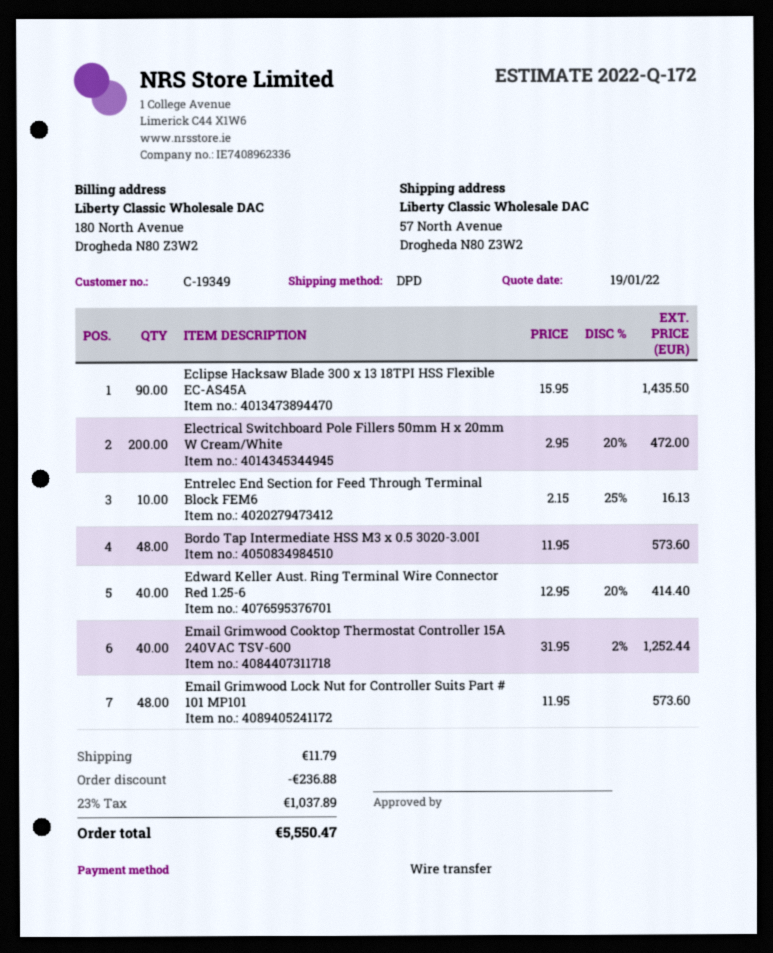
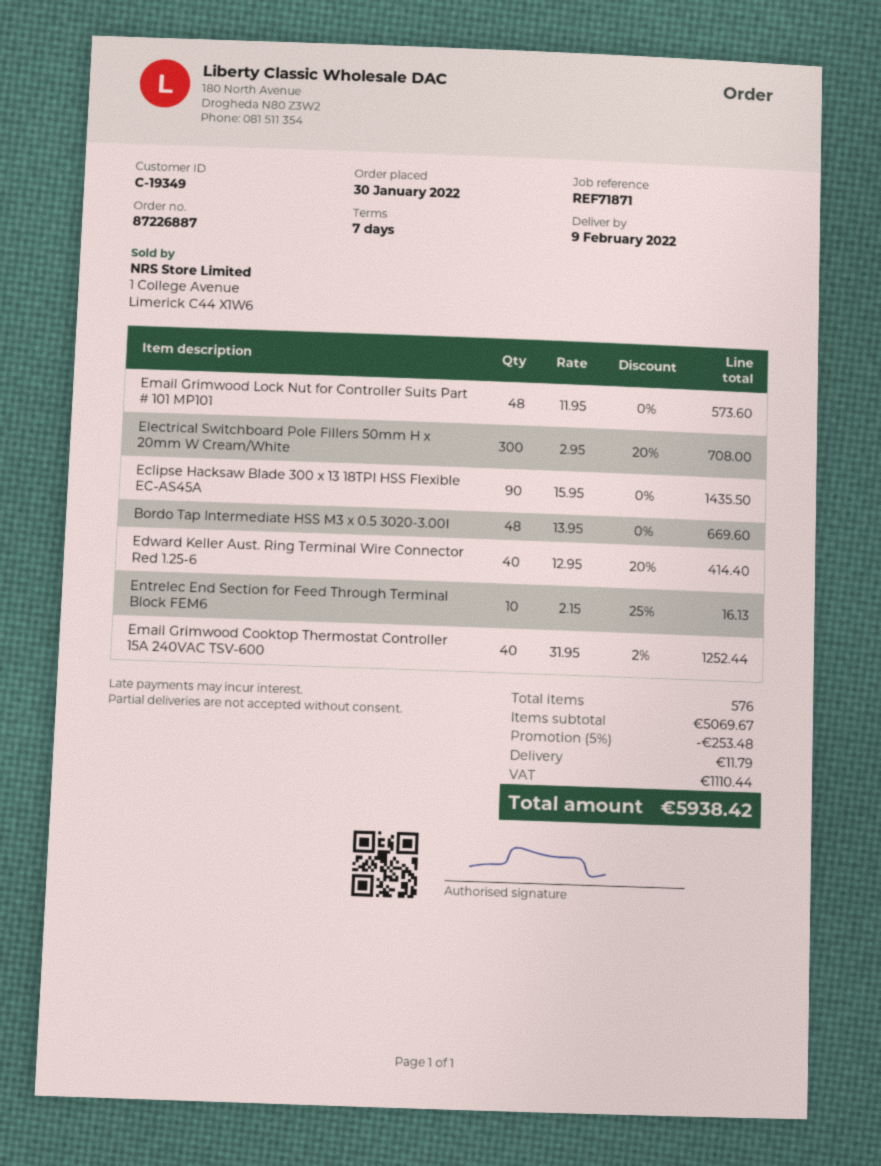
Electrical Switchboard Pole Fillers 50mm H x 20mm W Cream/White: 200 x 2.95 - 20% = 472.00 -> 300 x 2.95 - 20% = 708.00
Bordo Tap Intermediate HSS M3 x 0.5 3020-3.00I: 48 x 11.95 = 573.60 -> 48 x 13.95 = 669.60
discount: 236.88 -> 253.48
tax: 1037.89 -> 1110.44
total: 5550.47 -> 5938.42

